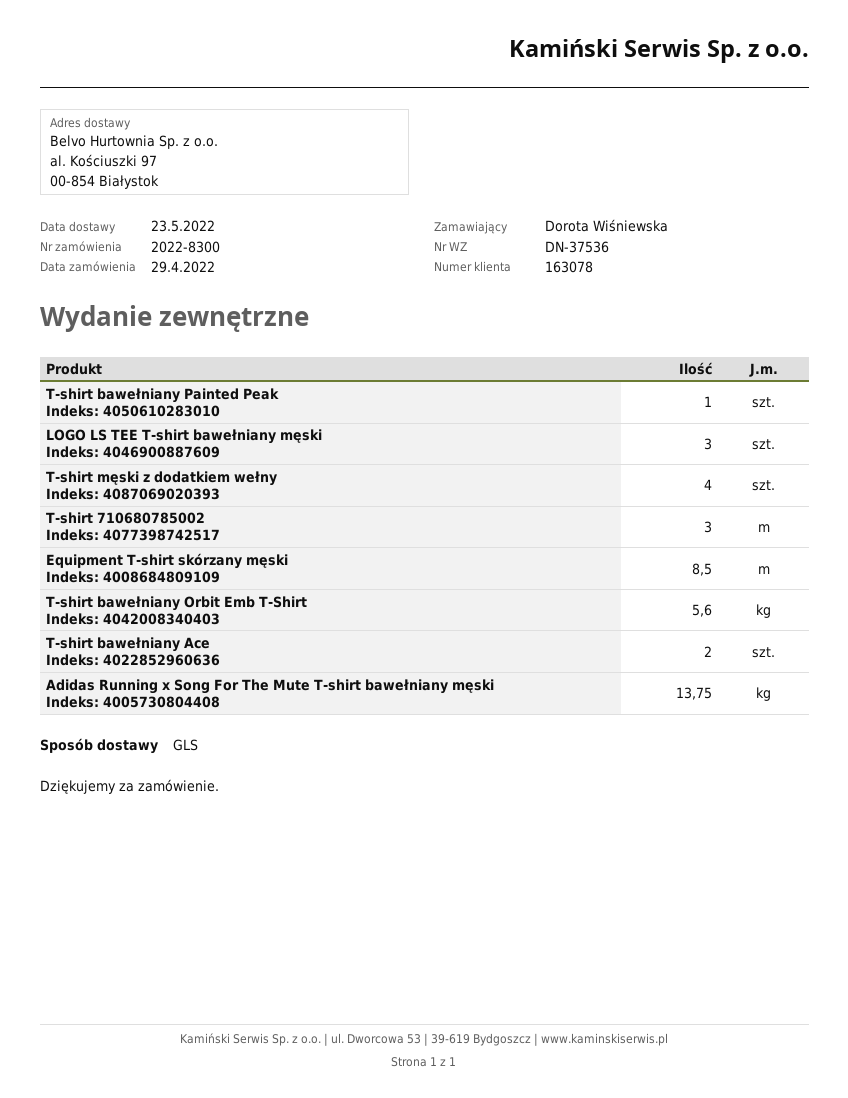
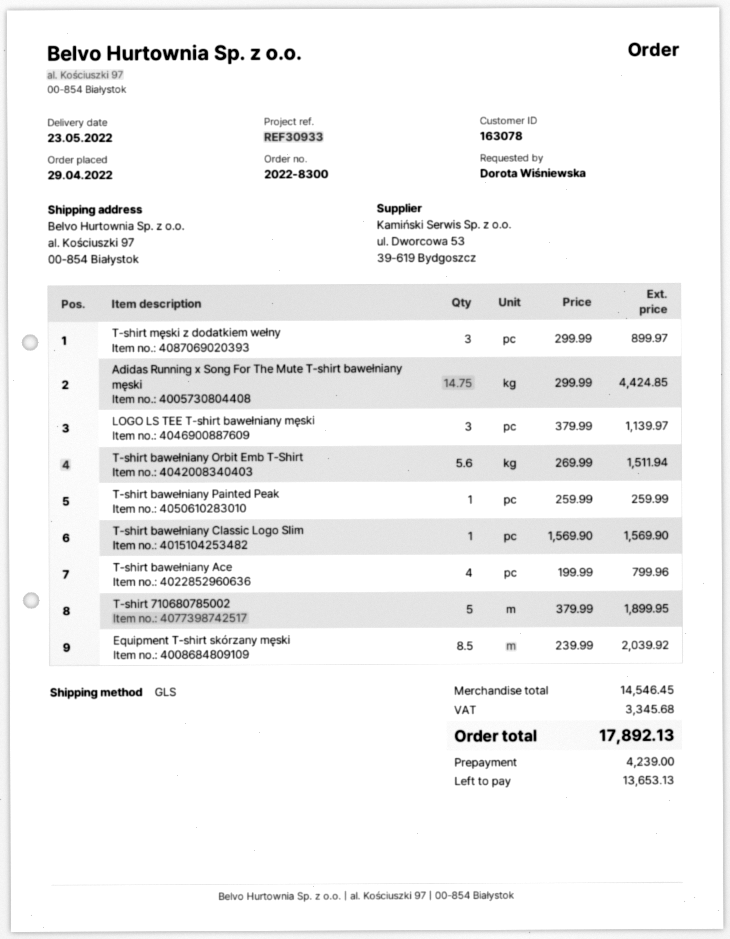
T-shirt męski z dodatkiem wełny: 4 -> 3
T-shirt 710680785002: 3 -> 5
T-shirt bawełniany Ace: 2 -> 4
Adidas Running x Song For The Mute T-shirt bawełniany męski: 13.75 -> 14.75
T-shirt bawełniany Classic Logo Slim: none -> 1

